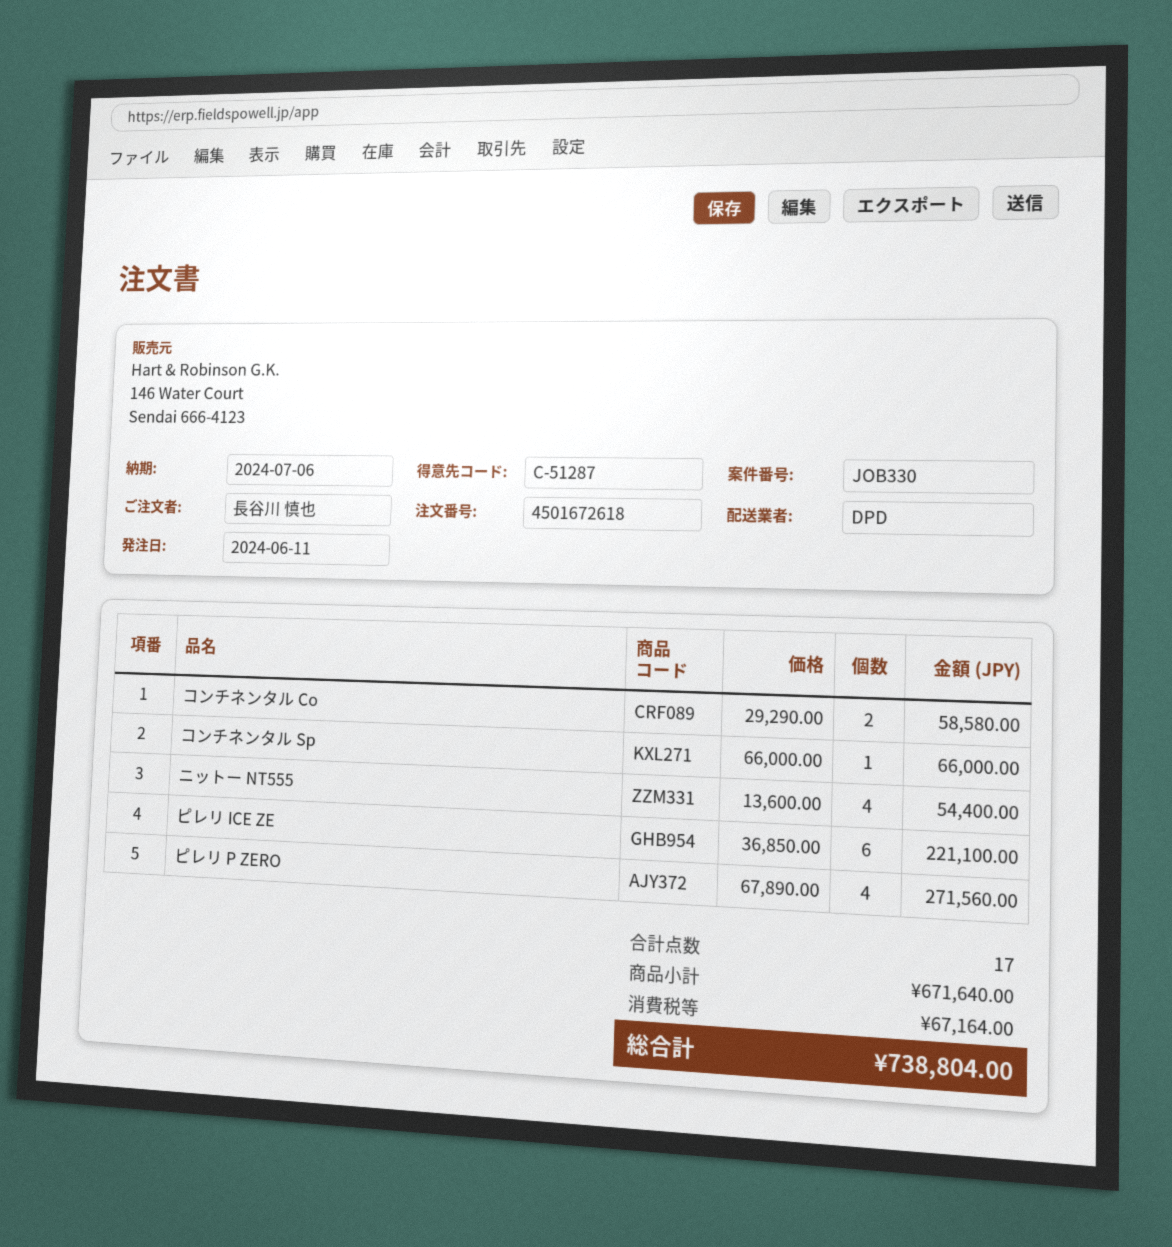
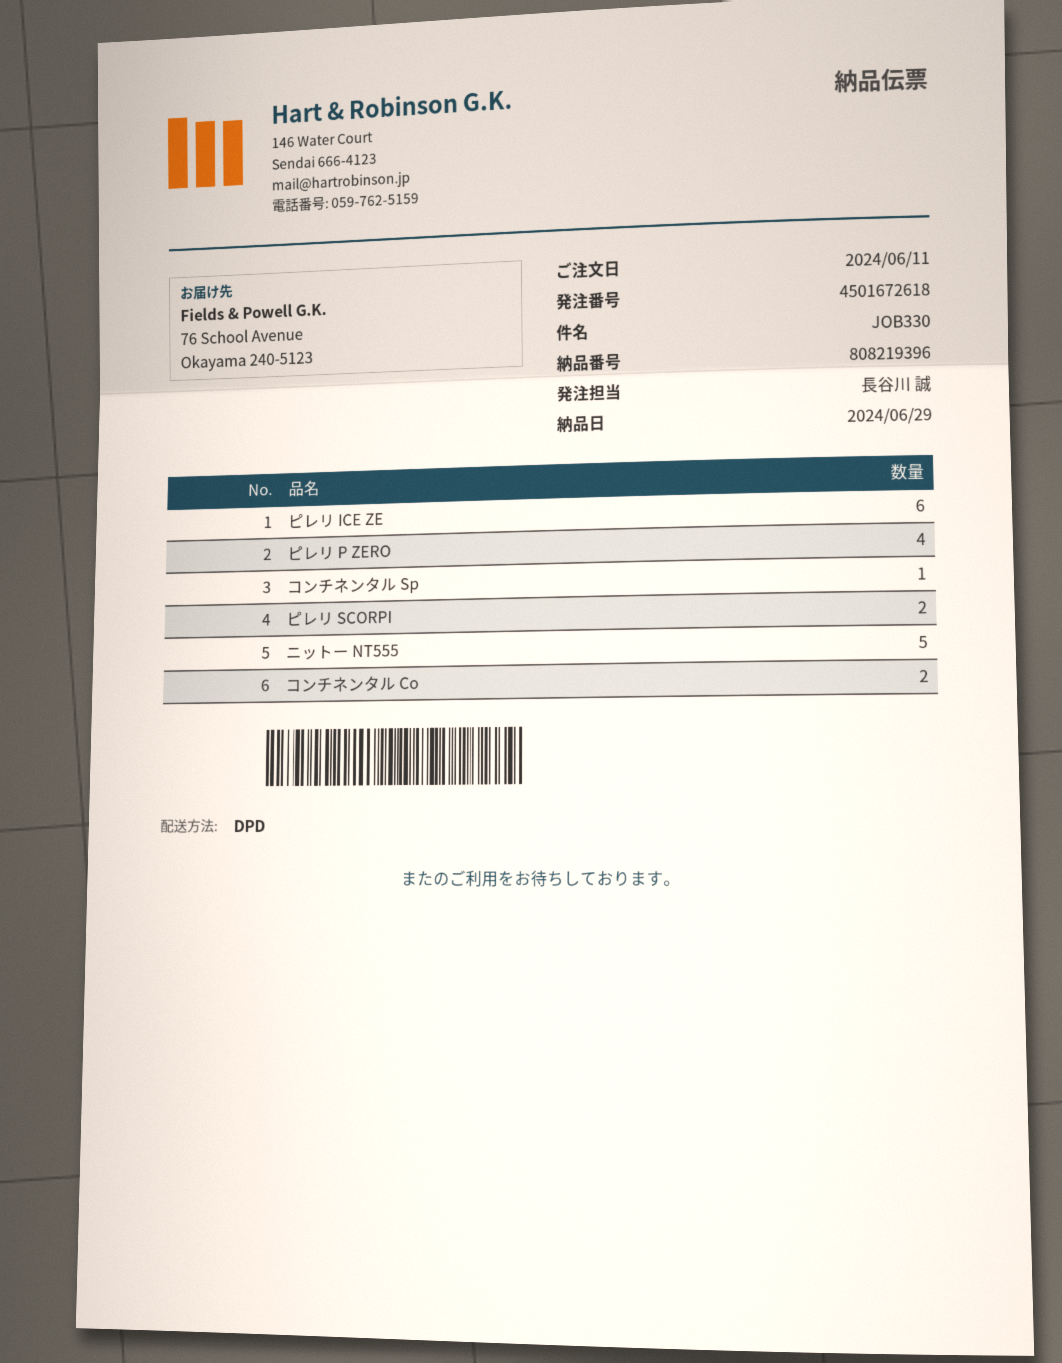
delivery date: 2024-07-06 -> 2024-06-29
ordered by: 長谷川 慎也 -> 長谷川 誠
ニットー NT555: 4 -> 5
ピレリ SCORPI: none -> 2

